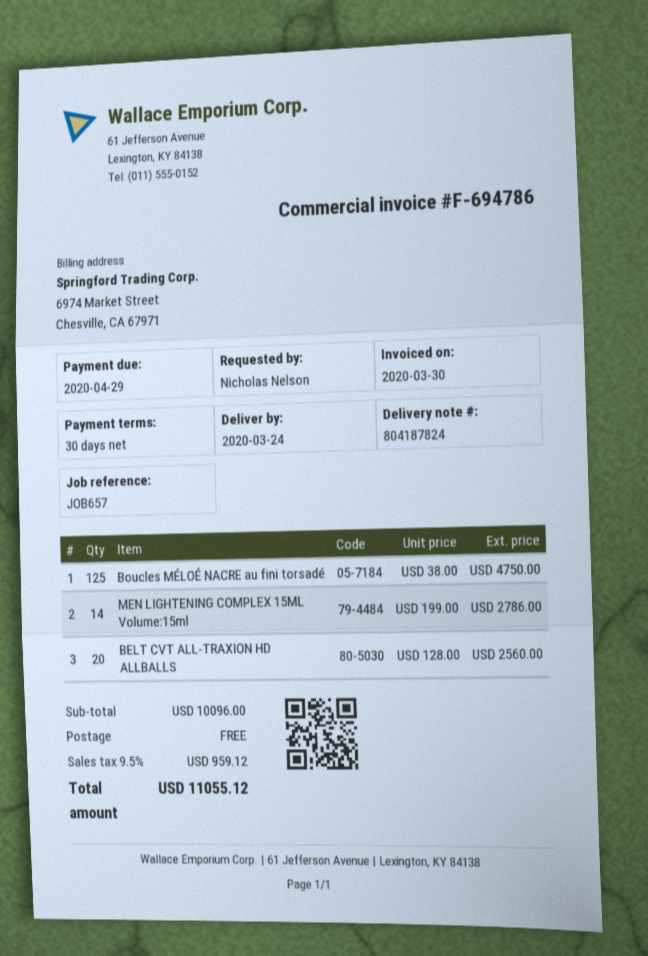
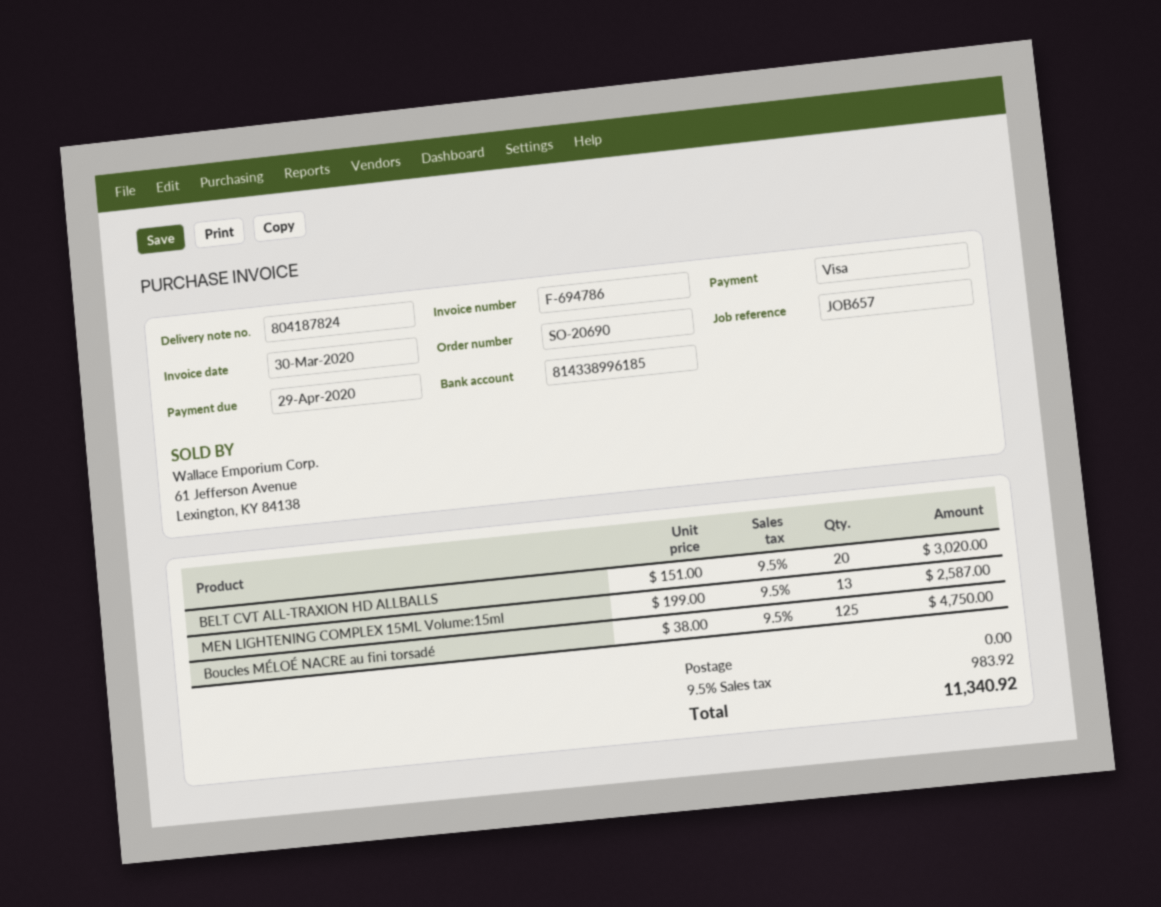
MEN LIGHTENING COMPLEX 15ML Volume:15ml: 14 x 199.00 = 2786.00 -> 13 x 199.00 = 2587.00
BELT CVT ALL-TRAXION HD ALLBALLS: 20 x 128.00 = 2560.00 -> 20 x 151.00 = 3020.00
tax: 9.5% = 959.12 -> 9.5% = 983.92
total: 11055.12 -> 11340.92

